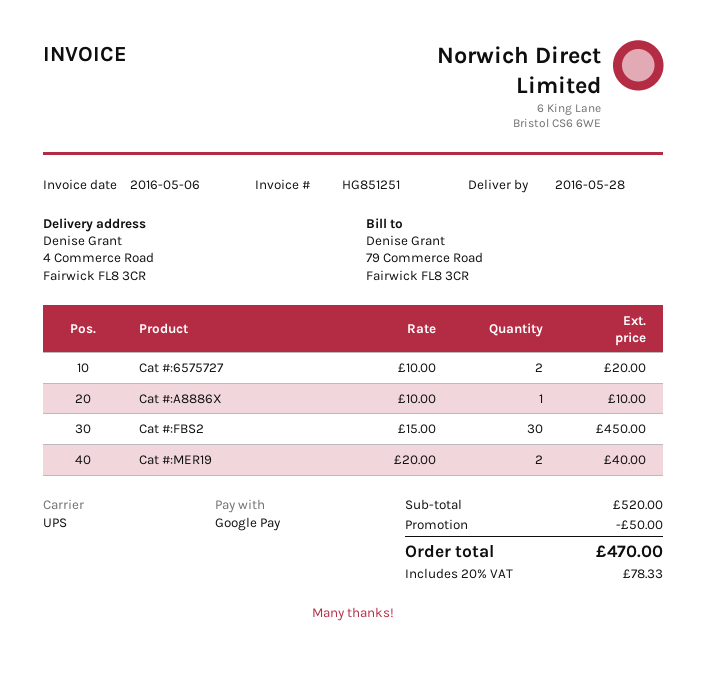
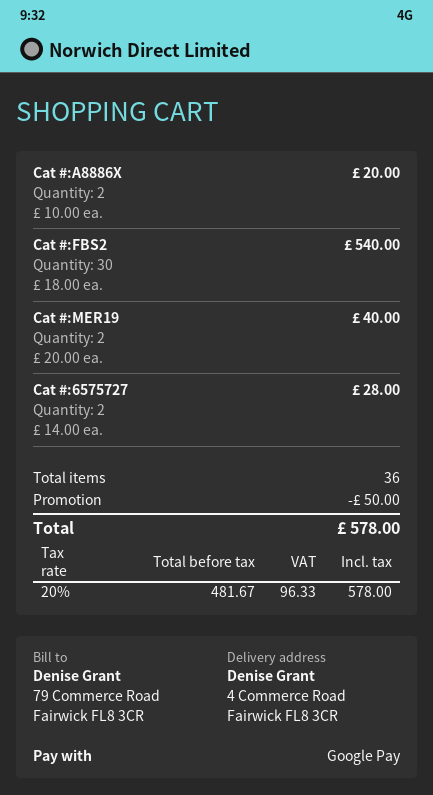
Cat #:6575727: 2 x 10.00 = 20.00 -> 2 x 14.00 = 28.00
Cat #:A8886X: 1 x 10.00 = 10.00 -> 2 x 10.00 = 20.00
Cat #:FBS2: 30 x 15.00 = 450.00 -> 30 x 18.00 = 540.00
tax: 20% = 78.33 -> 20% = 96.33
total: 470.00 -> 578.00

